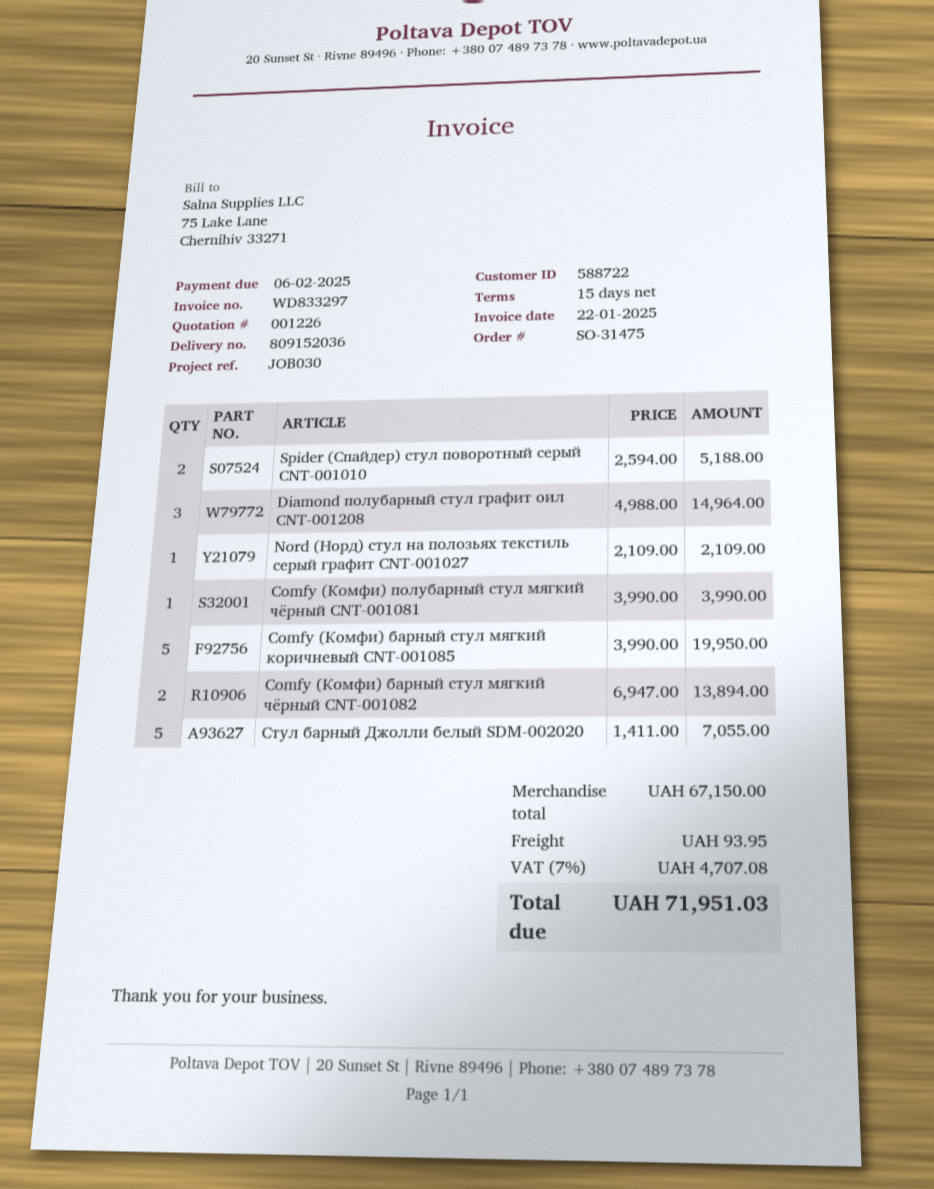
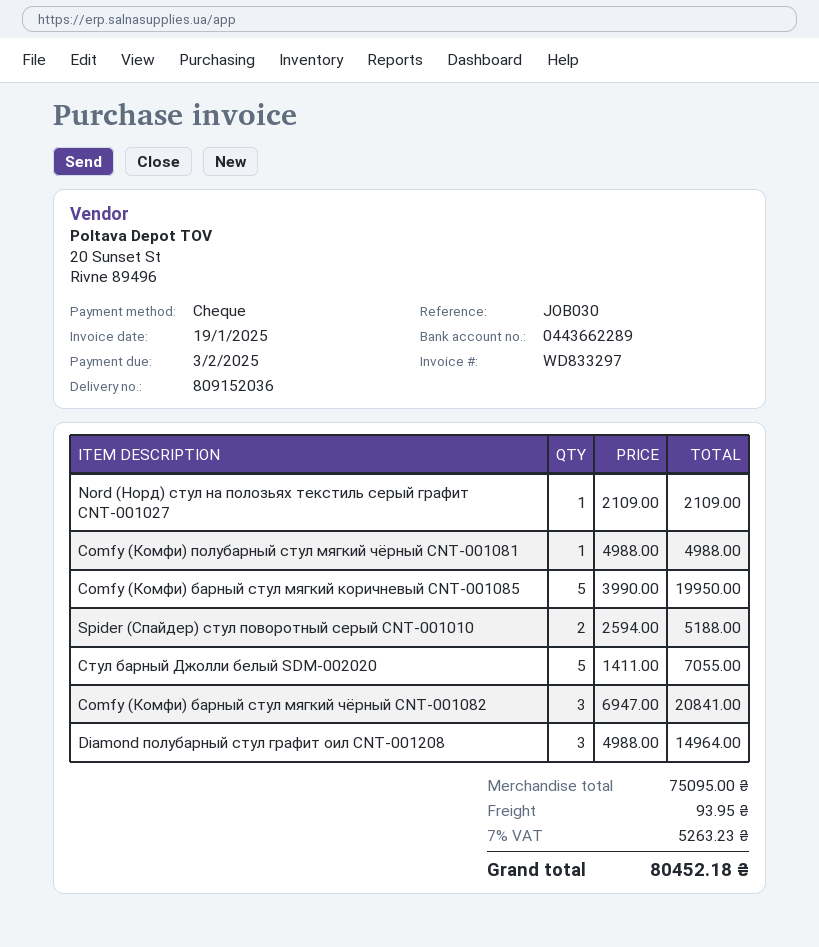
invoice date: 2025-01-22 -> 2025-01-19
due date: 2025-02-06 -> 2025-02-03
Comfy (Комфи) полубарный стул мягкий чёрный CNT-001081: 1 x 3990.00 = 3990.00 -> 1 x 4988.00 = 4988.00
Comfy (Комфи) барный стул мягкий чёрный CNT-001082: 2 x 6947.00 = 13894.00 -> 3 x 6947.00 = 20841.00
subtotal: 67150.00 -> 75095.00
tax: 7% = 4707.08 -> 7% = 5263.23
total: 71951.03 -> 80452.18

